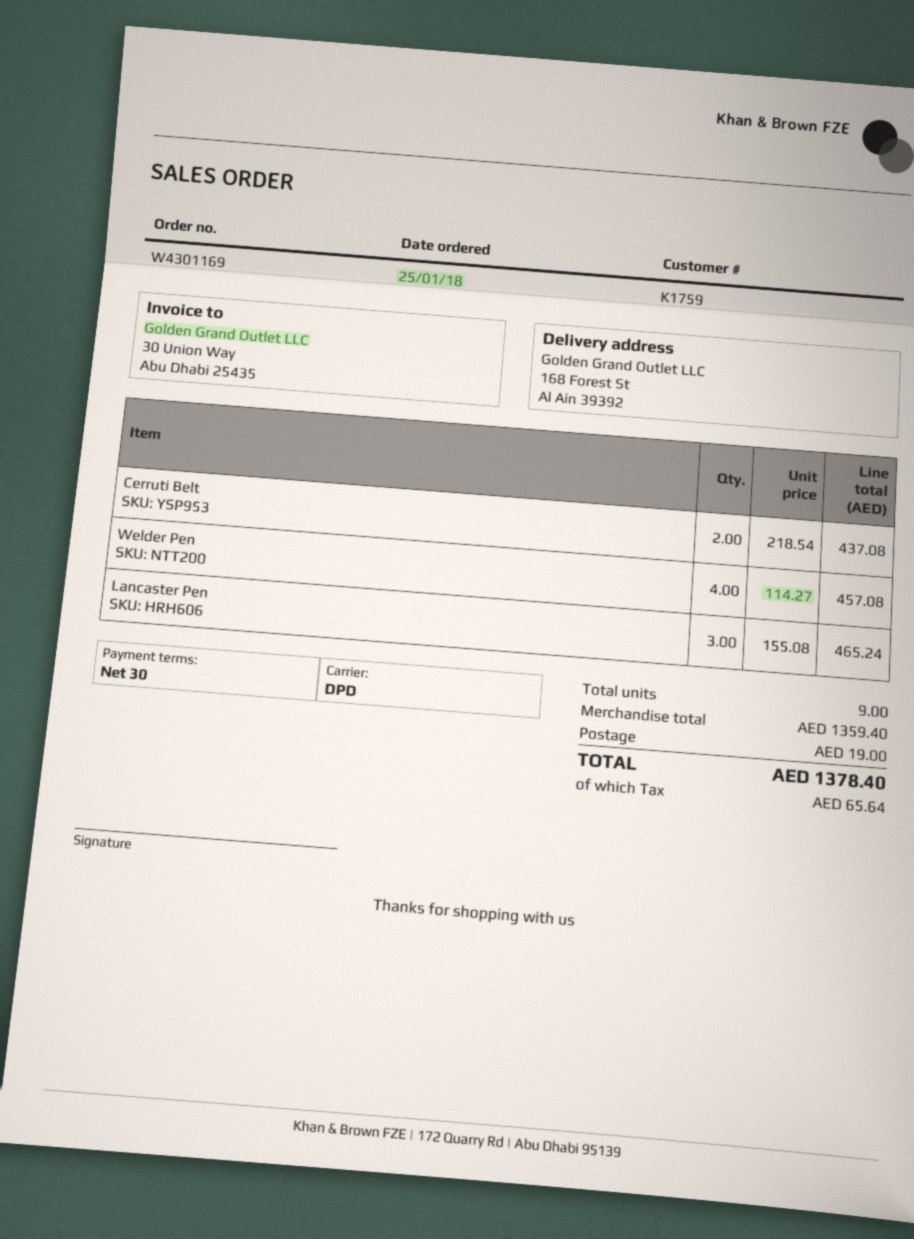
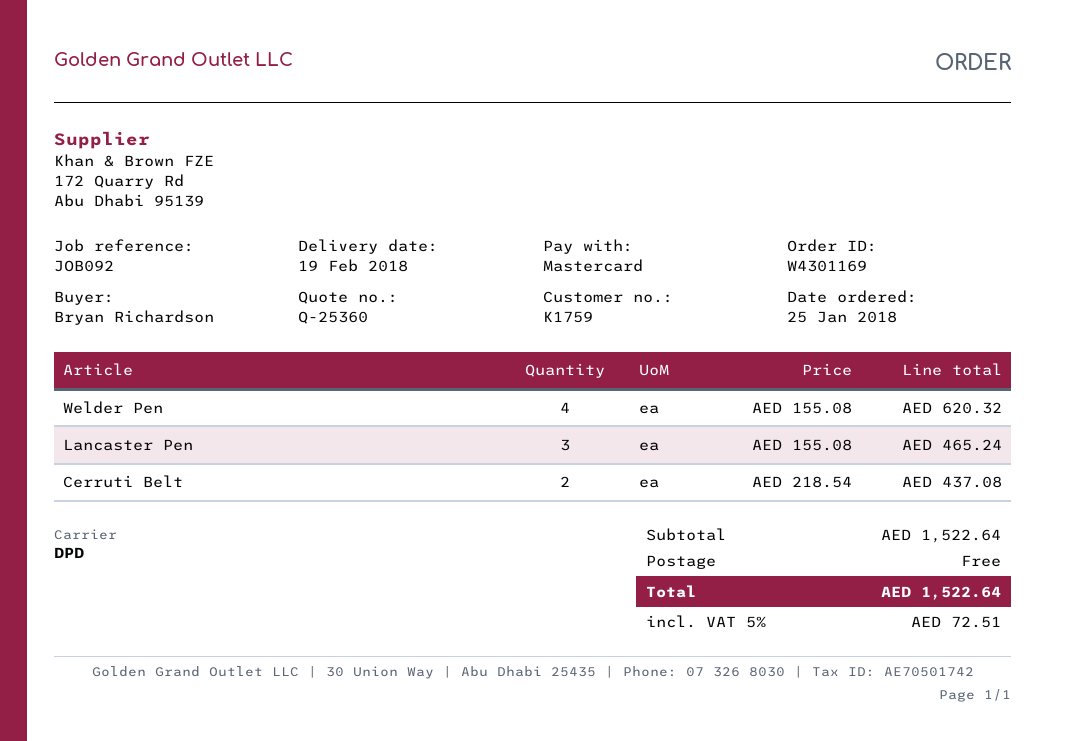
Welder Pen: 4 x 114.27 = 457.08 -> 4 x 155.08 = 620.32
subtotal: 1359.40 -> 1522.64
shipping: 19.00 -> 0.00
tax: 65.64 -> 72.51
total: 1378.40 -> 1522.64

